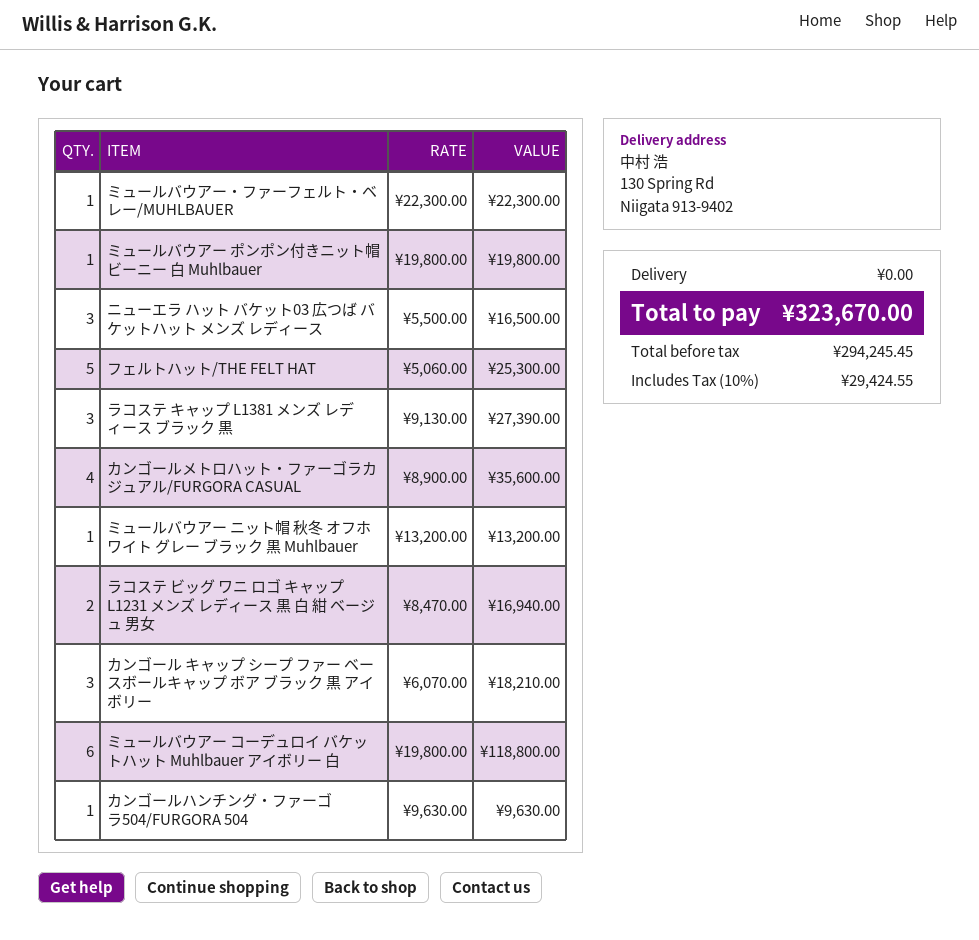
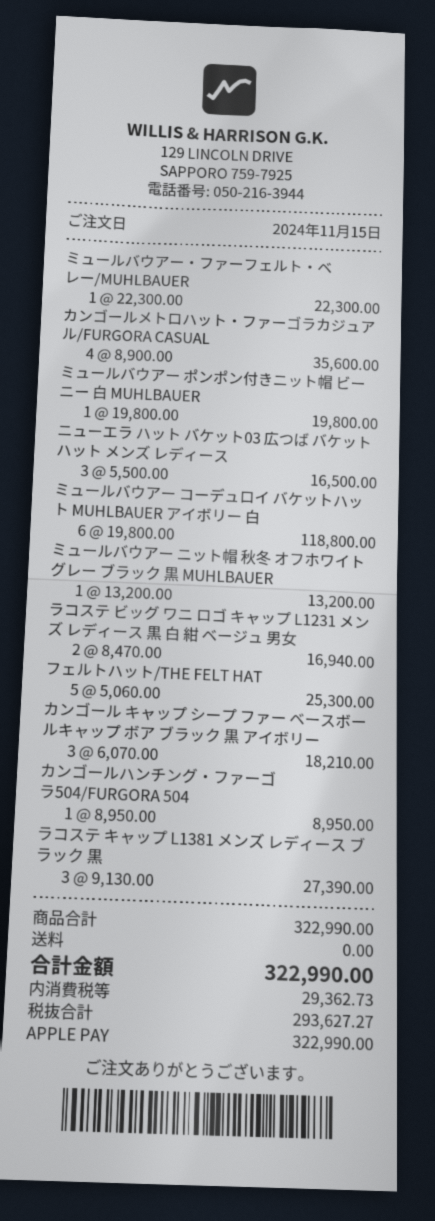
カンゴールハンチング・ファーゴラ504/FURGORA 504: 1 x 9630.00 = 9630.00 -> 1 x 8950.00 = 8950.00
net: 294245.45 -> 293627.27
tax: 29424.55 -> 29362.73
total: 323670.00 -> 322990.00

